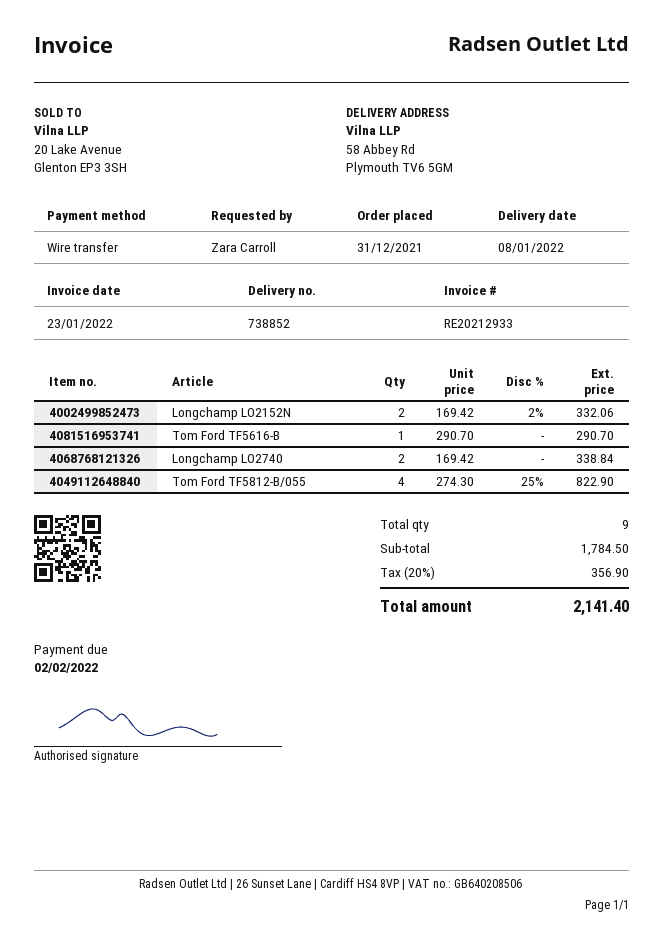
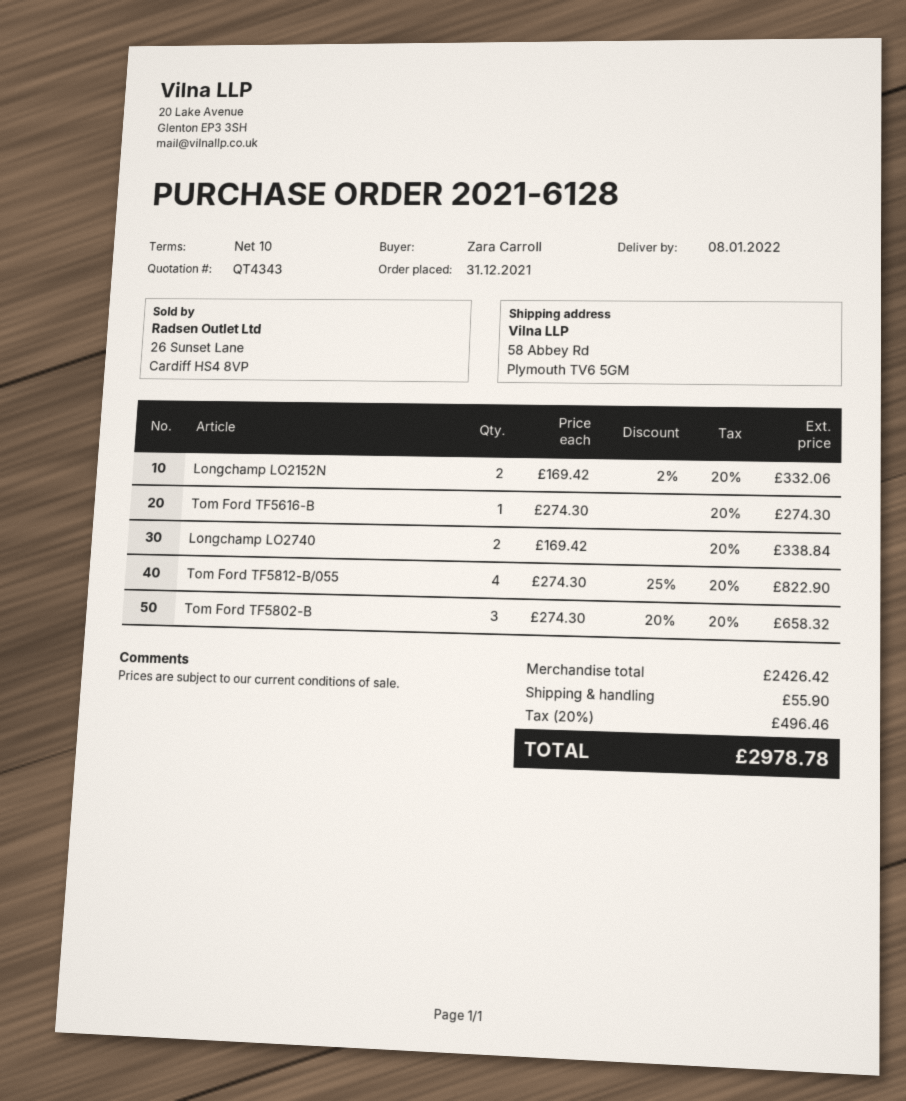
Tom Ford TF5616-B: 1 x 290.70 = 290.70 -> 1 x 274.30 = 274.30
Tom Ford TF5802-B: none -> 3 x 274.30 - 20% = 658.32
subtotal: 1784.50 -> 2426.42
shipping: none -> 55.90
tax: 20% = 356.90 -> 20% = 496.46
total: 2141.40 -> 2978.78

